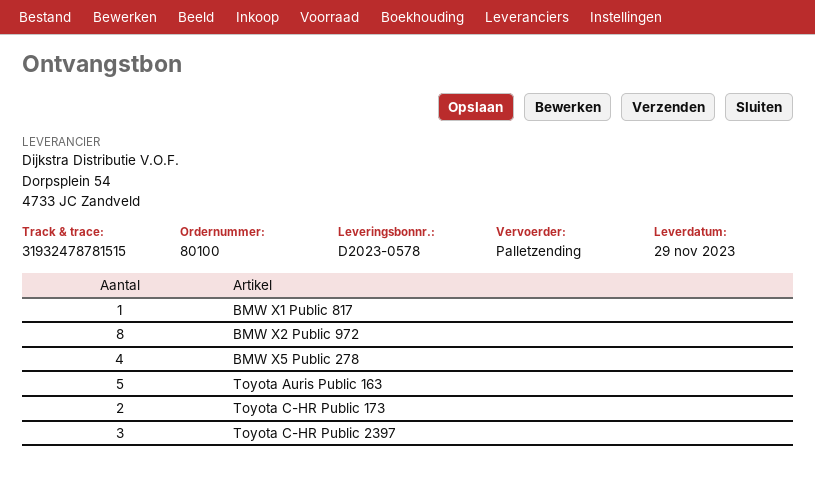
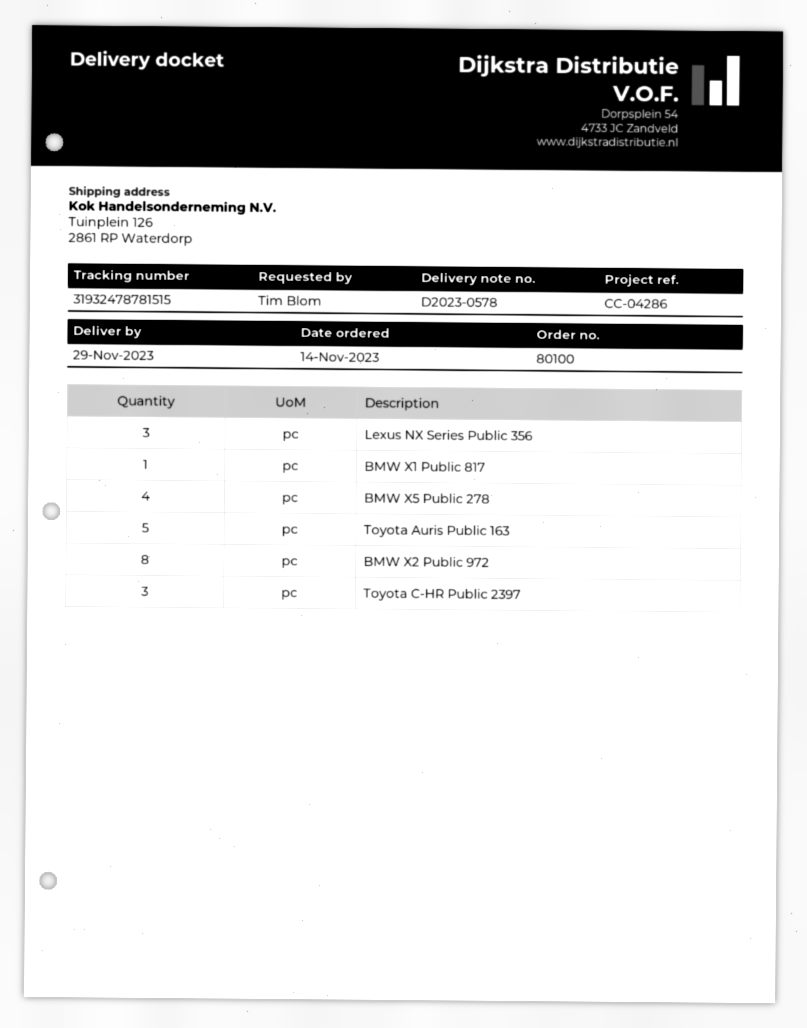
Toyota C-HR Public 173: 2 -> none
Lexus NX Series Public 356: none -> 3

